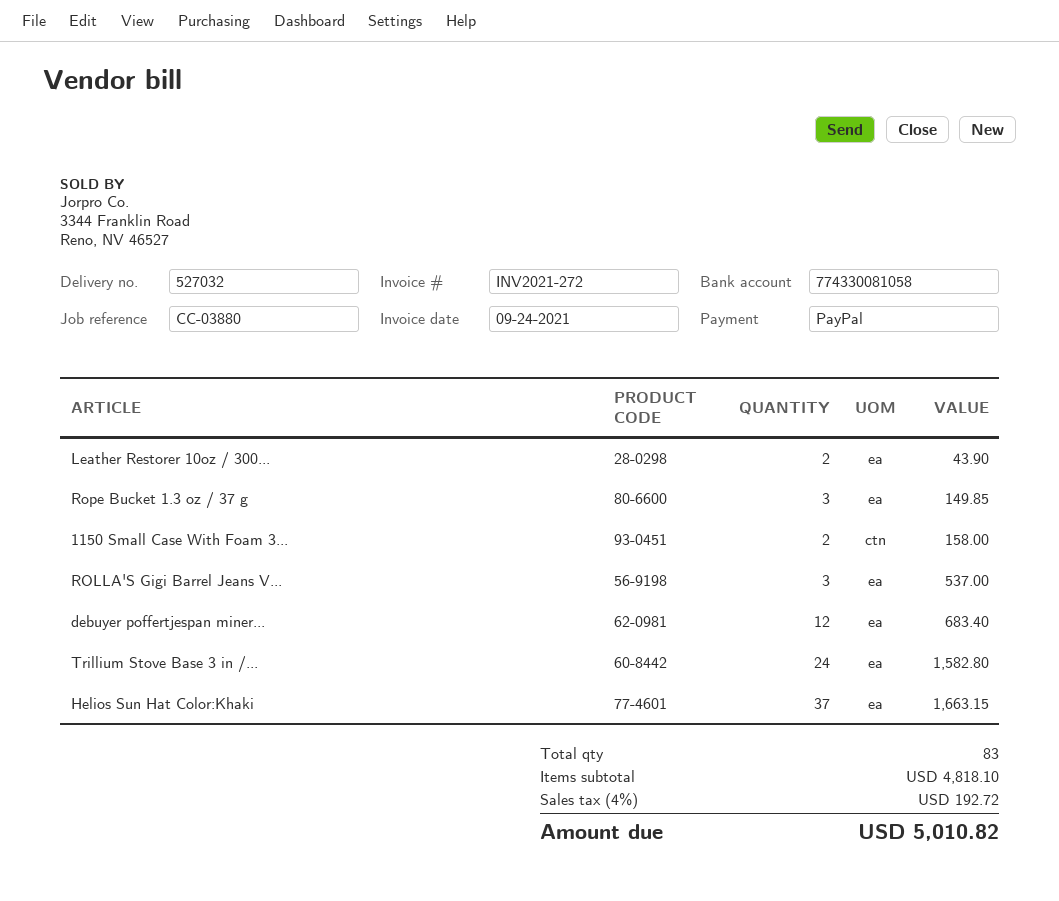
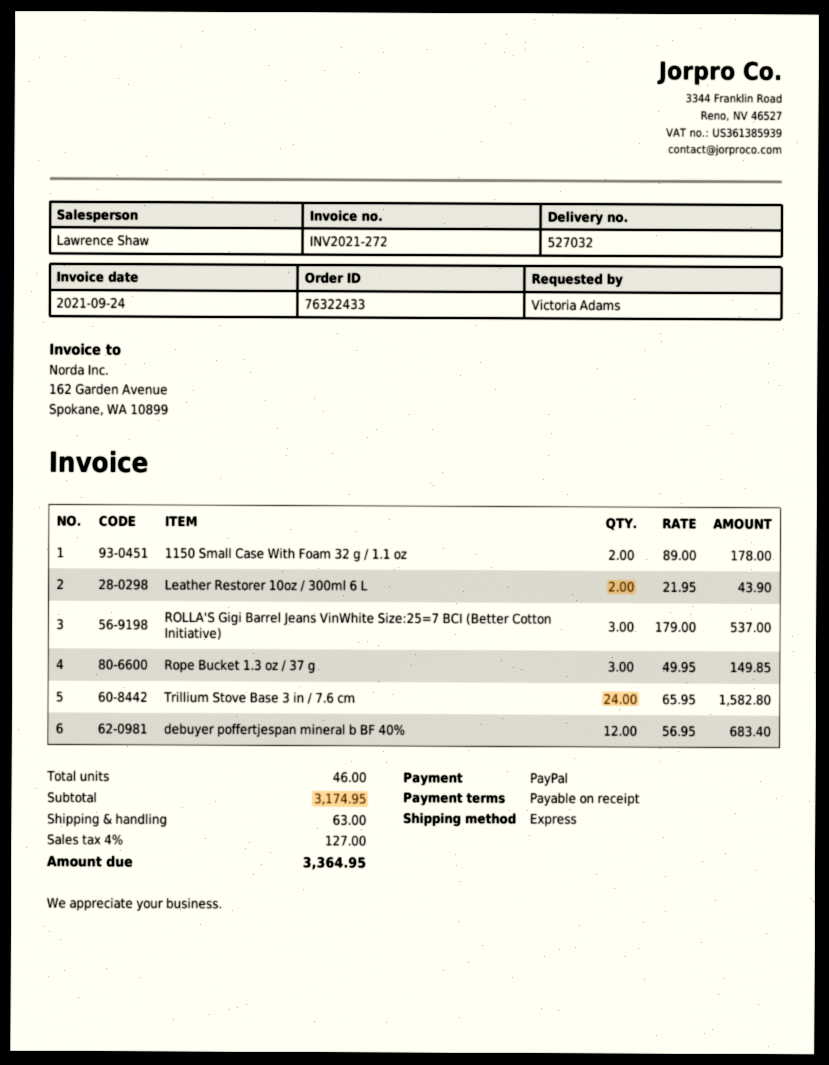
1150 Small Case With Foam 3...: 2 for 158.00 -> 2 for 178.00
Helios Sun Hat Color:Khaki: 37 for 1663.15 -> none
total quantity: 83 -> 46
subtotal: 4818.10 -> 3174.95
shipping: none -> 63.00
tax: 4% = 192.72 -> 4% = 127.00
total: 5010.82 -> 3364.95

